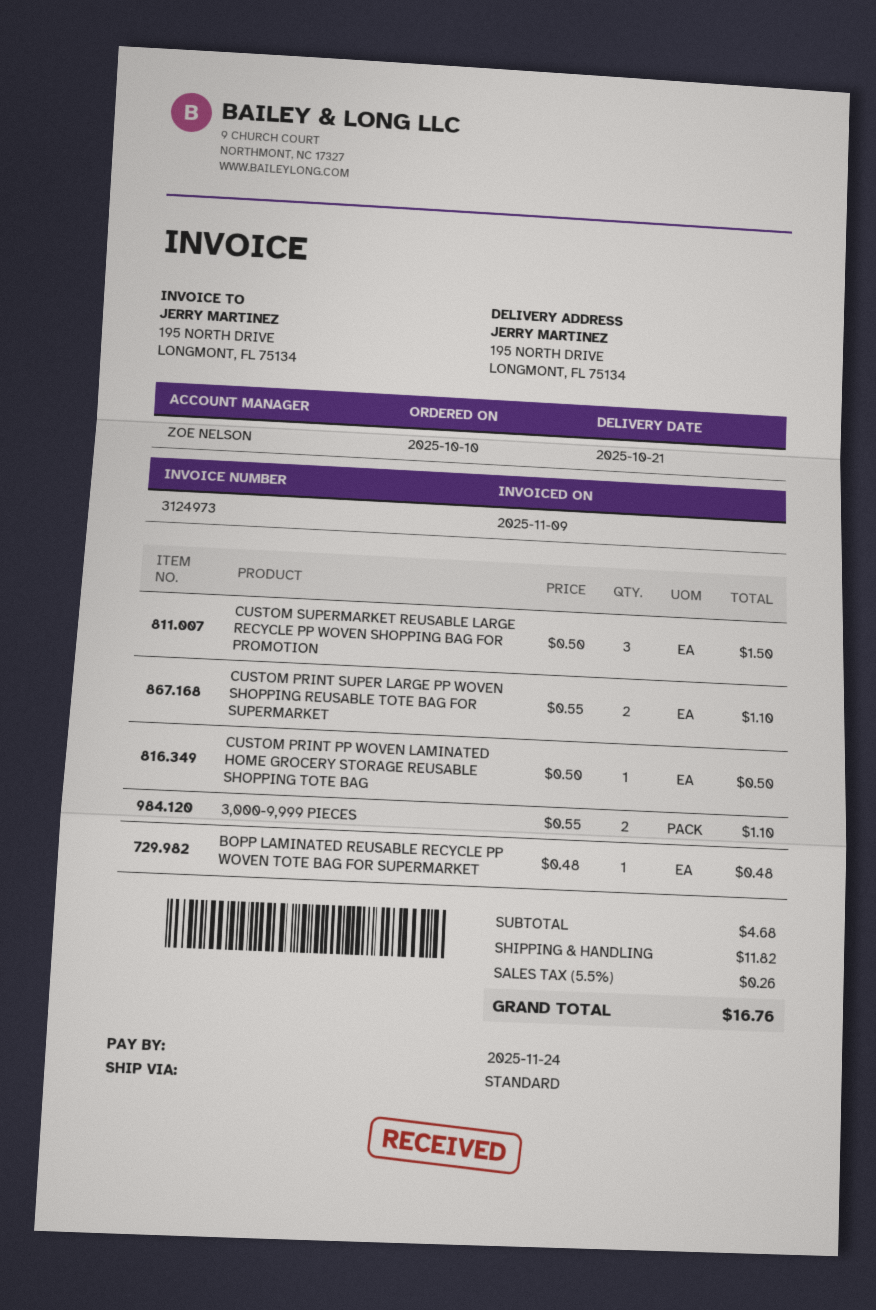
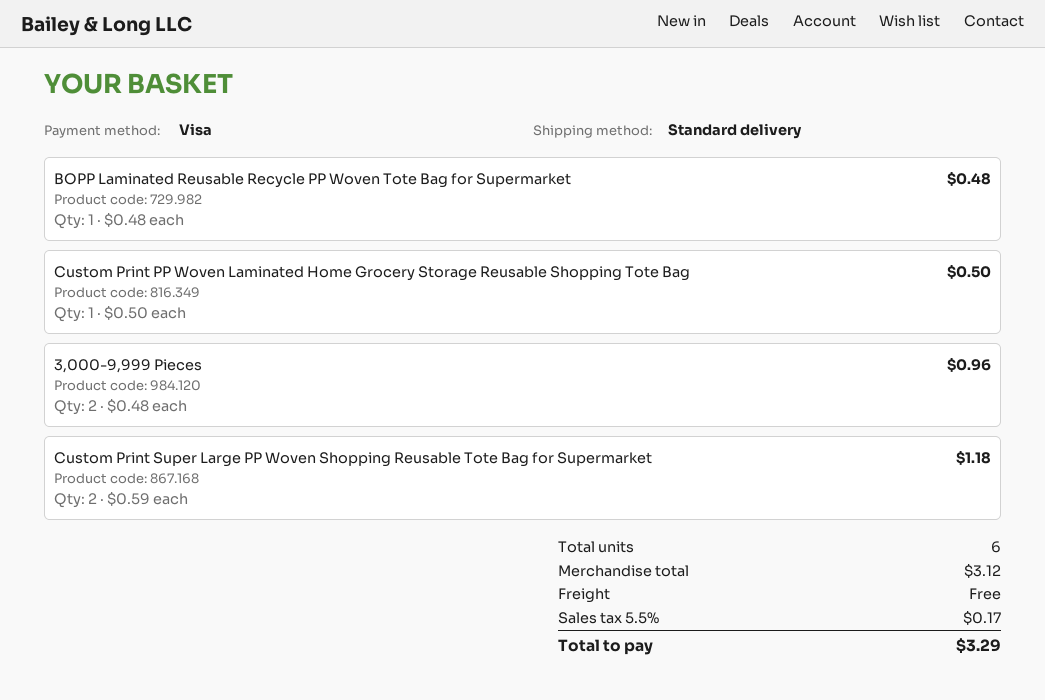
CUSTOM SUPERMARKET REUSABLE LARGE RECYCLE PP WOVEN SHOPPING BAG FOR PROMOTION: 3 x 0.50 = 1.50 -> none
CUSTOM PRINT SUPER LARGE PP WOVEN SHOPPING REUSABLE TOTE BAG FOR SUPERMARKET: 2 x 0.55 = 1.10 -> 2 x 0.59 = 1.18
3,000-9,999 PIECES: 2 x 0.55 = 1.10 -> 2 x 0.48 = 0.96
subtotal: 4.68 -> 3.12
shipping: 11.82 -> 0.00
tax: 5.5% = 0.26 -> 5.5% = 0.17
total: 16.76 -> 3.29

